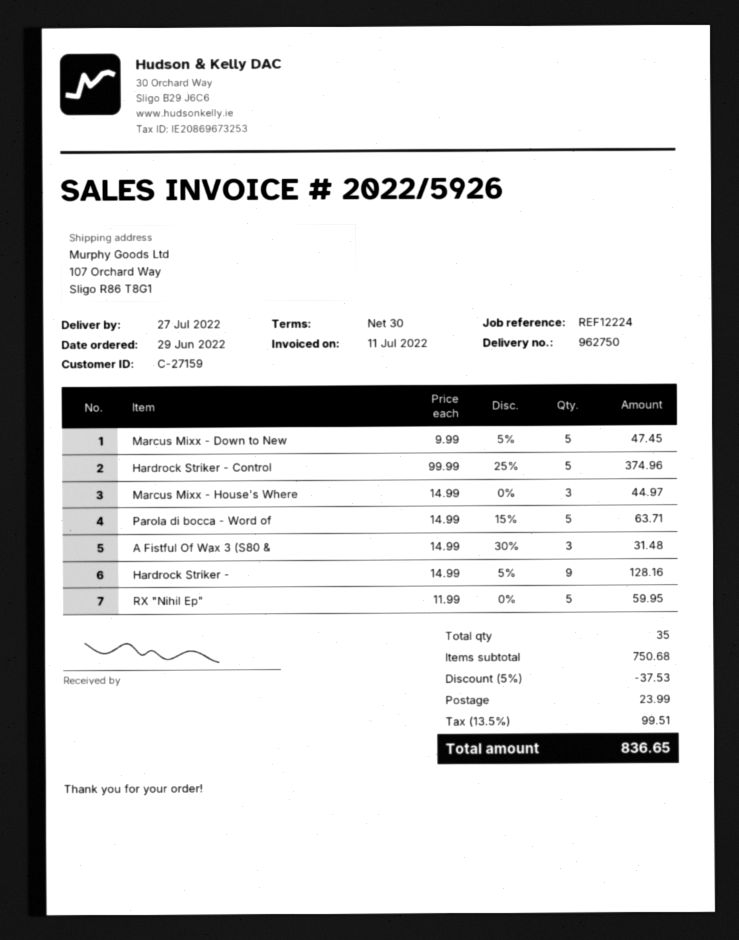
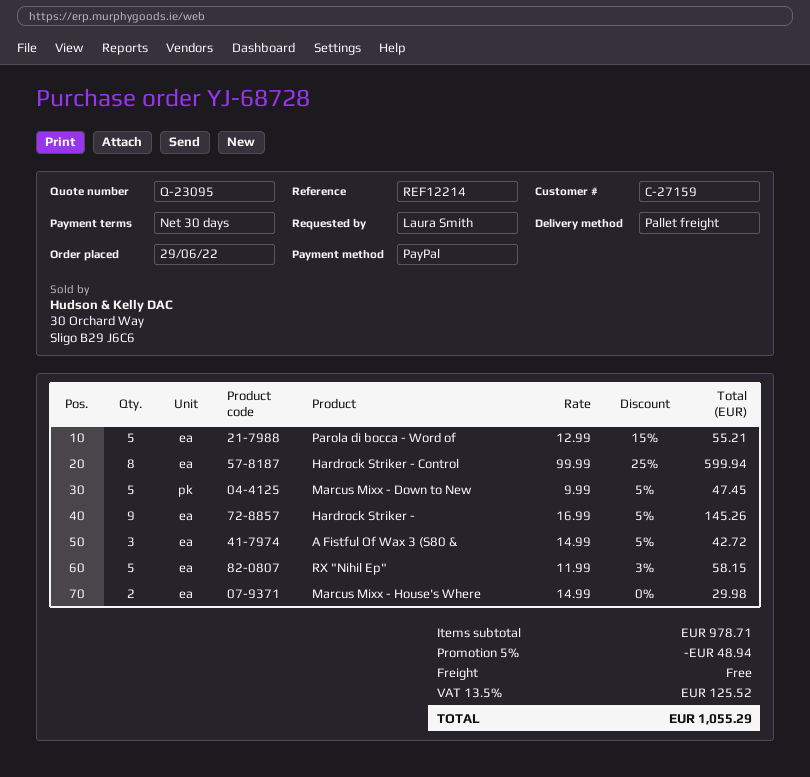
reference: REF12224 -> REF12214
Hardrock Striker - Control: 5 x 99.99 - 25% = 374.96 -> 8 x 99.99 - 25% = 599.94
Marcus Mixx - House's Where: 3 x 14.99 = 44.97 -> 2 x 14.99 = 29.98
Parola di bocca - Word of: 5 x 14.99 - 15% = 63.71 -> 5 x 12.99 - 15% = 55.21
A Fistful Of Wax 3 (S80 &: 3 x 14.99 - 30% = 31.48 -> 3 x 14.99 - 5% = 42.72
Hardrock Striker -: 9 x 14.99 - 5% = 128.16 -> 9 x 16.99 - 5% = 145.26
RX "Nihil Ep": 5 x 11.99 = 59.95 -> 5 x 11.99 - 3% = 58.15
subtotal: 750.68 -> 978.71
discount: 5% = 37.53 -> 5% = 48.94
shipping: 23.99 -> 0.00
tax: 13.5% = 99.51 -> 13.5% = 125.52
total: 836.65 -> 1055.29

